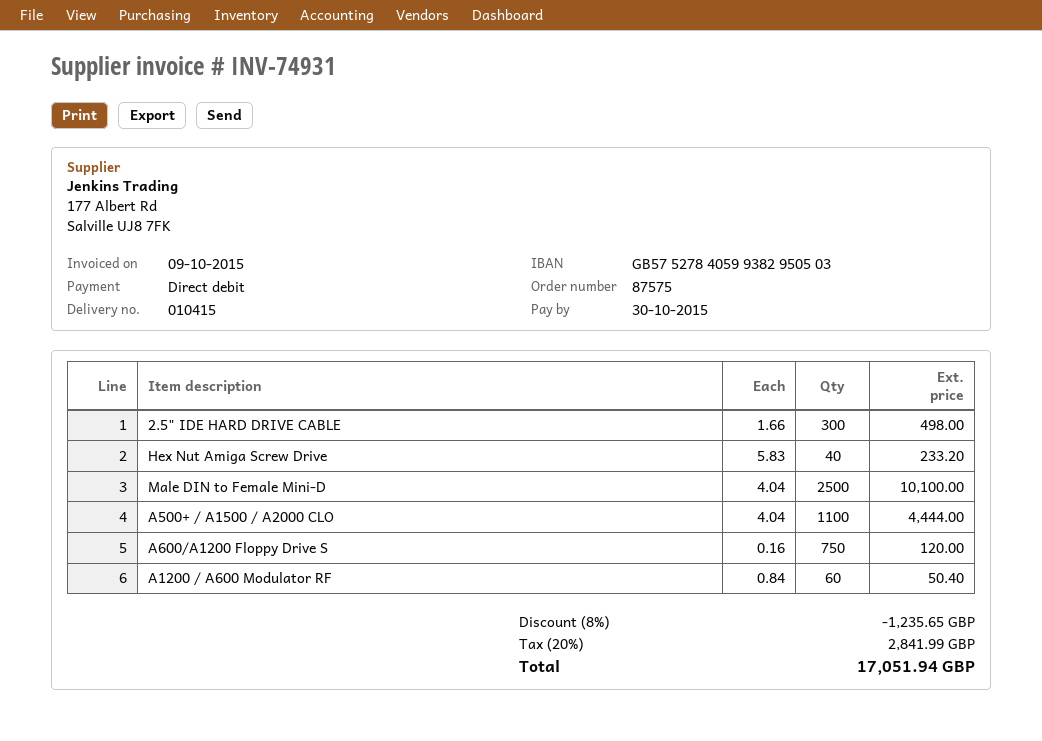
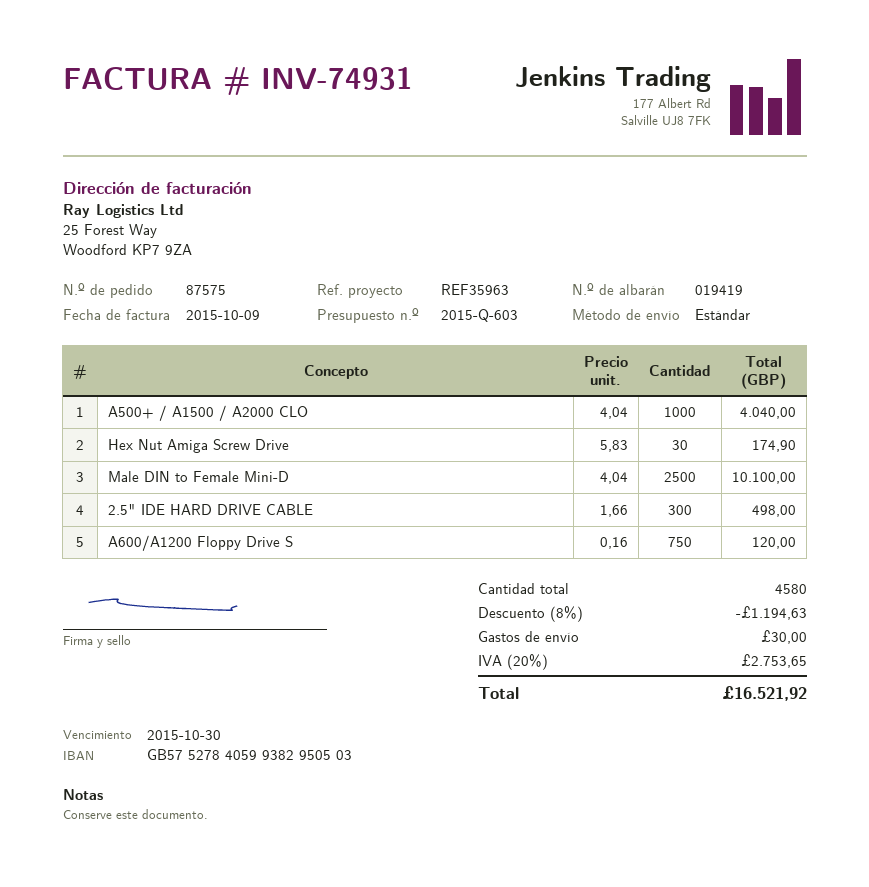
delivery note number: 010415 -> 019419
Hex Nut Amiga Screw Drive: 40 x 5.83 = 233.20 -> 30 x 5.83 = 174.90
A500+ / A1500 / A2000 CLO: 1100 x 4.04 = 4444.00 -> 1000 x 4.04 = 4040.00
A1200 / A600 Modulator RF: 60 x 0.84 = 50.40 -> none
discount: 8% = 1235.65 -> 8% = 1194.63
shipping: none -> 30.00
tax: 20% = 2841.99 -> 20% = 2753.65
total: 17051.94 -> 16521.92

